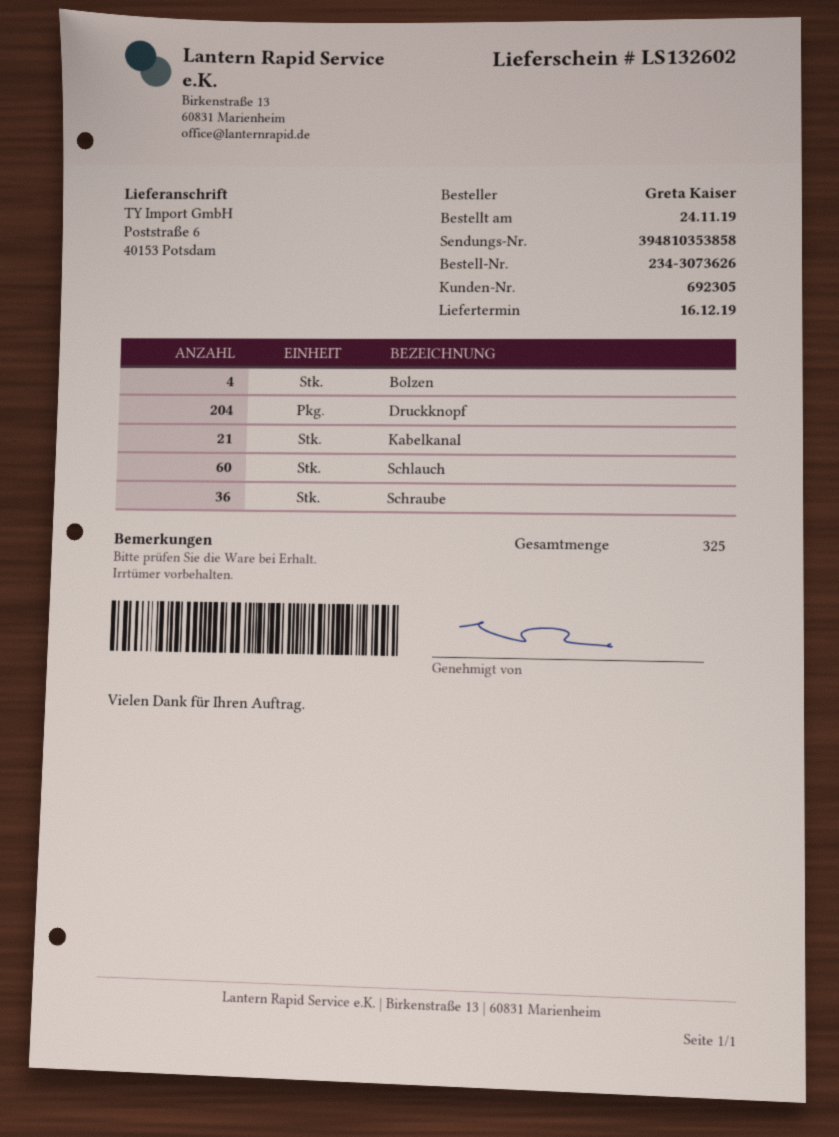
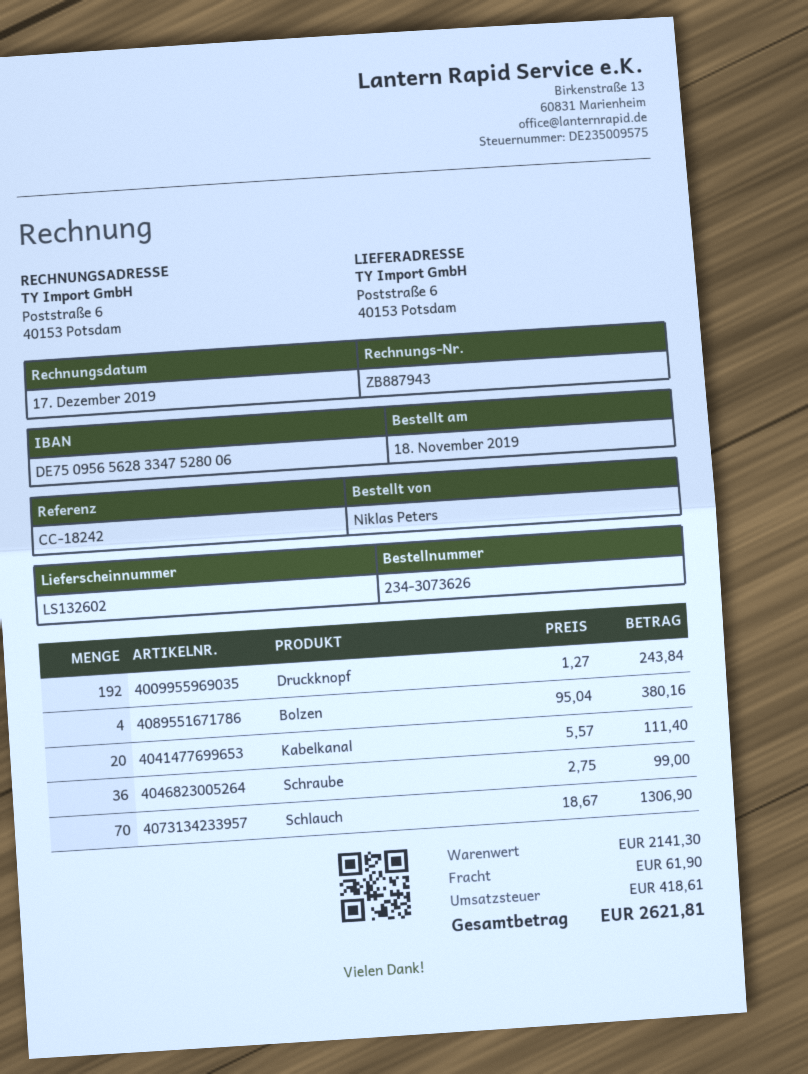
order date: 2019-11-24 -> 2019-11-18
ordered by: Greta Kaiser -> Niklas Peters
Druckknopf: 204 -> 192
Kabelkanal: 21 -> 20
Schlauch: 60 -> 70

